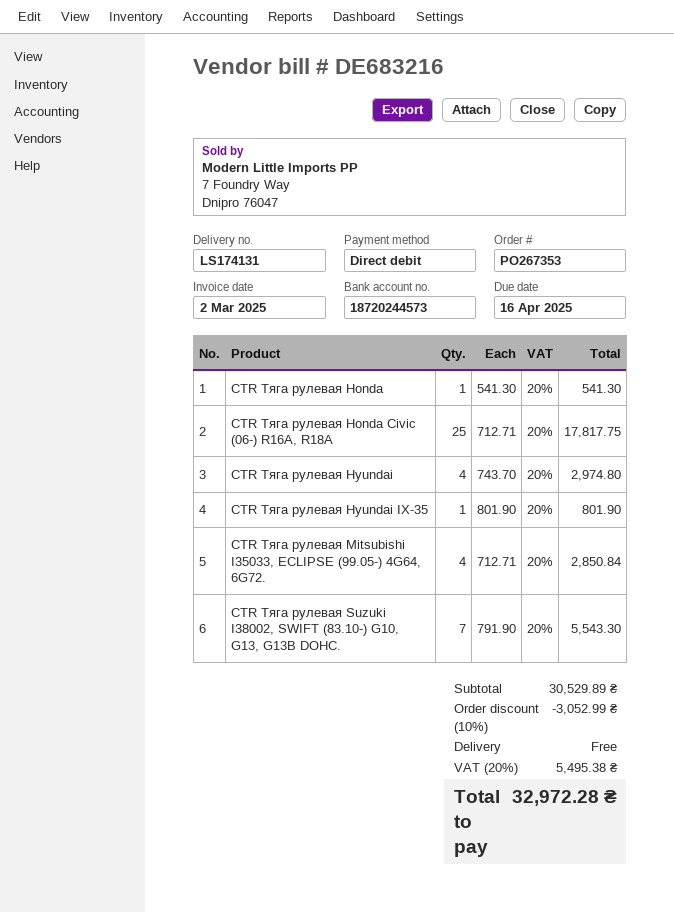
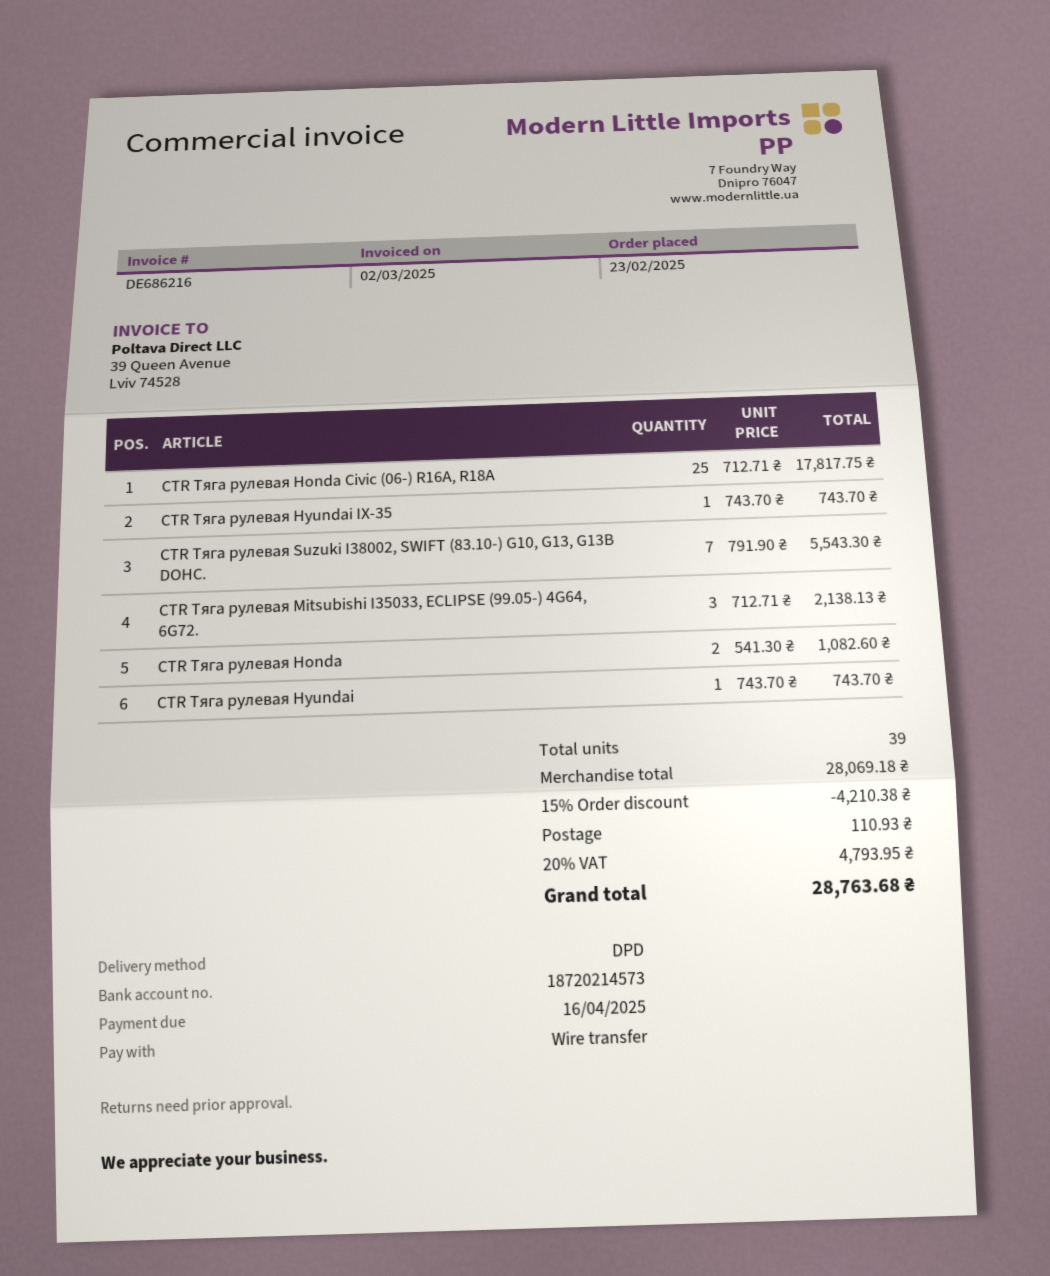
invoice number: DE683216 -> DE686216
payment method: direct debit -> bank transfer
bank account: 18720244573 -> 18720214573
CTR Тяга рулевая Honda: 1 x 541.30 = 541.30 -> 2 x 541.30 = 1082.60
CTR Тяга рулевая Hyundai: 4 x 743.70 = 2974.80 -> 1 x 743.70 = 743.70
CTR Тяга рулевая Hyundai IX-35: 1 x 801.90 = 801.90 -> 1 x 743.70 = 743.70
CTR Тяга рулевая Mitsubishi I35033, ECLIPSE (99.05-) 4G64, 6G72.: 4 x 712.71 = 2850.84 -> 3 x 712.71 = 2138.13
subtotal: 30529.89 -> 28069.18
discount: 10% = 3052.99 -> 15% = 4210.38
shipping: 0.00 -> 110.93
tax: 20% = 5495.38 -> 20% = 4793.95
total: 32972.28 -> 28763.68

